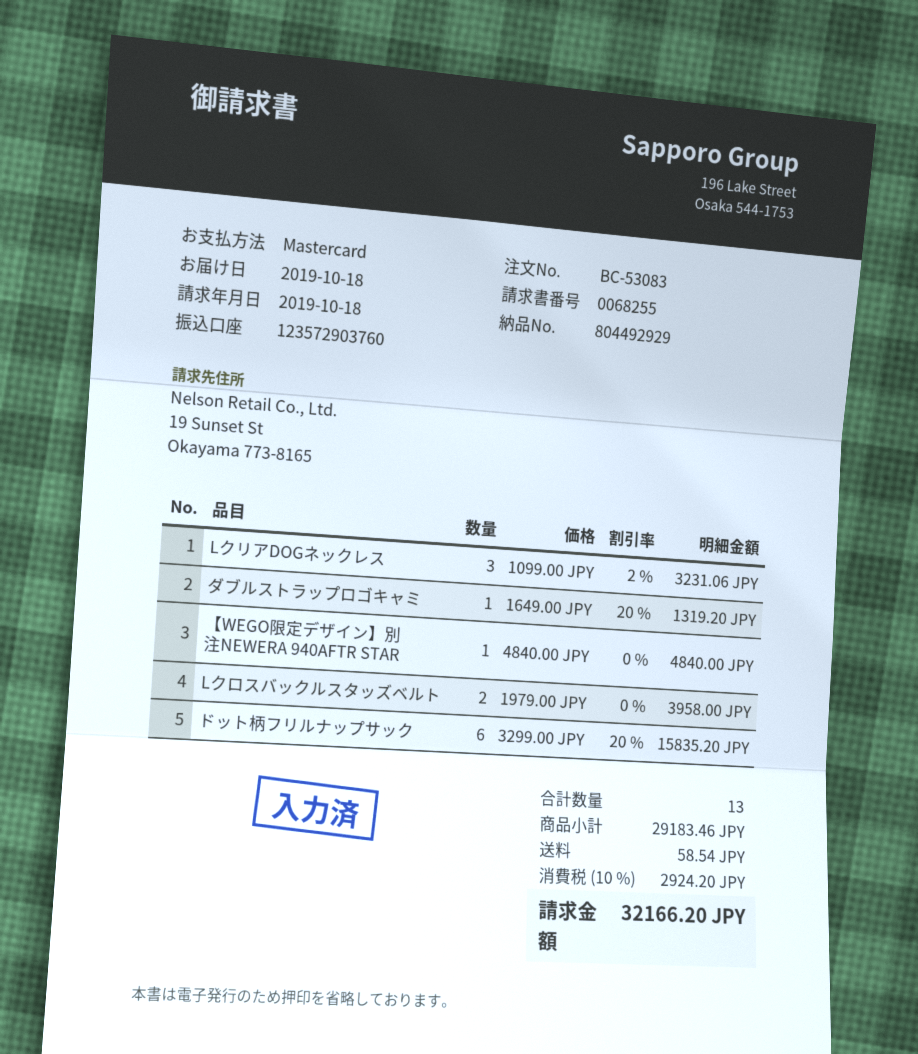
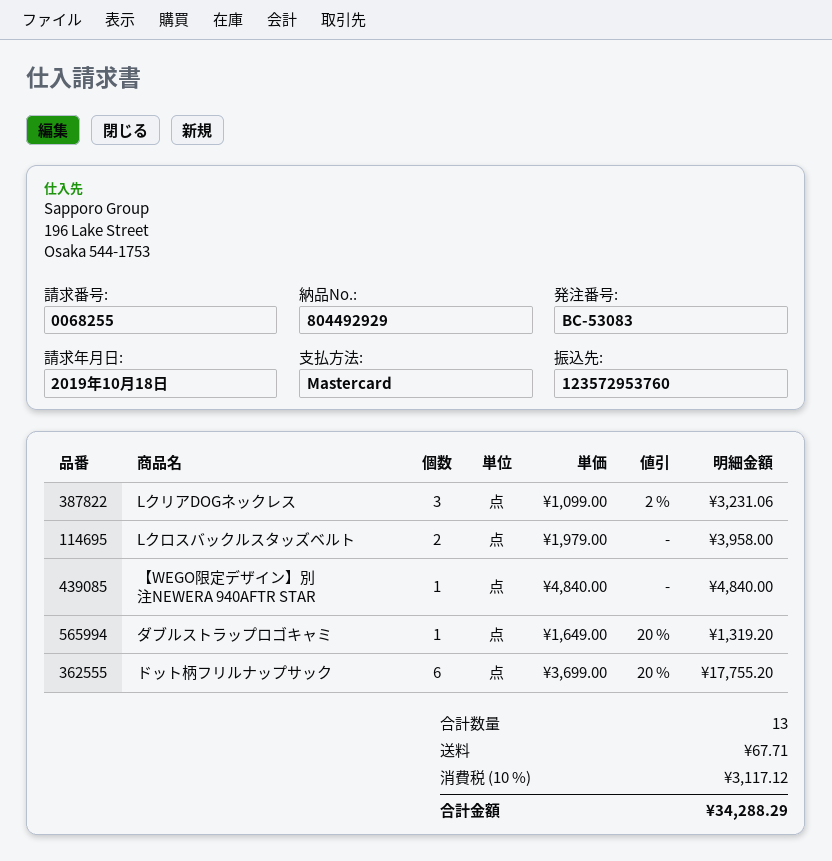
bank account: 123572903760 -> 123572953760
ドット柄フリルナップサック: 6 x 3299.00 - 20% = 15835.20 -> 6 x 3699.00 - 20% = 17755.20
shipping: 58.54 -> 67.71
tax: 10% = 2924.20 -> 10% = 3117.12
total: 32166.20 -> 34288.29

